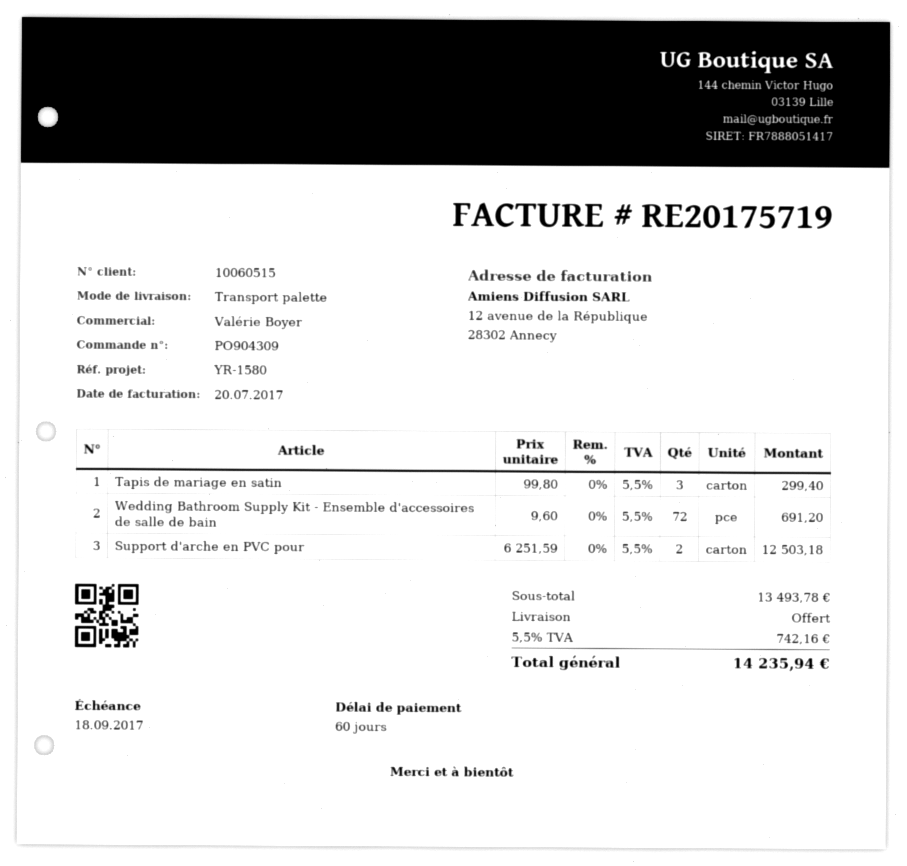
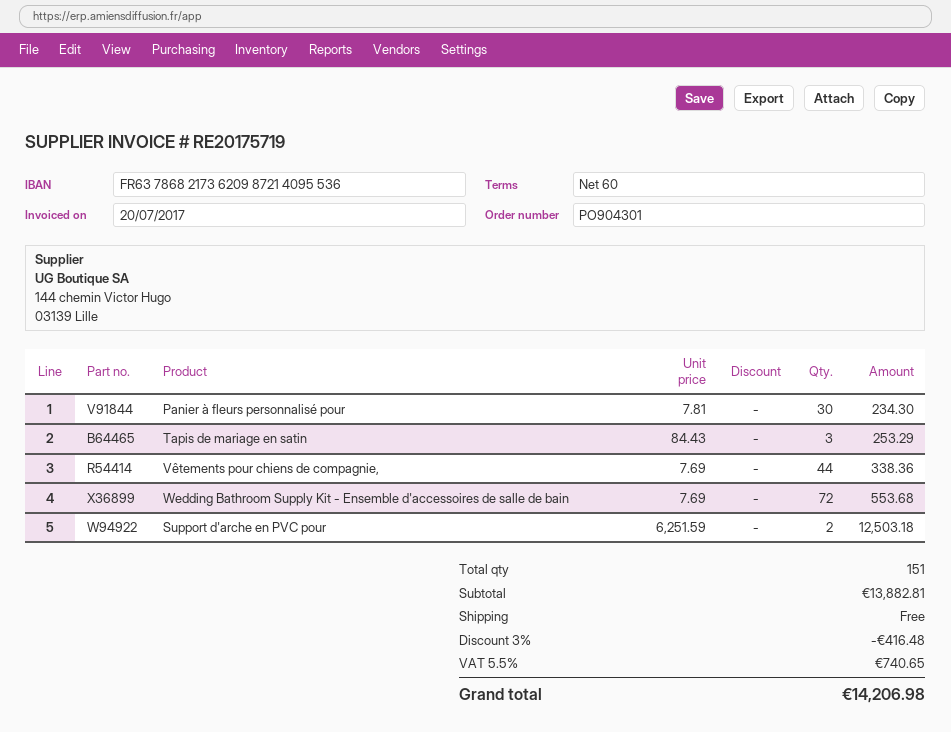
order number: PO904309 -> PO904301
Tapis de mariage en satin: 3 x 99.80 = 299.40 -> 3 x 84.43 = 253.29
Wedding Bathroom Supply Kit - Ensemble d'accessoires de salle de bain: 72 x 9.60 = 691.20 -> 72 x 7.69 = 553.68
Panier à fleurs personnalisé pour: none -> 30 x 7.81 = 234.30
Vêtements pour chiens de compagnie,: none -> 44 x 7.69 = 338.36
subtotal: 13493.78 -> 13882.81
discount: none -> 3% = 416.48
tax: 5.5% = 742.16 -> 5.5% = 740.65
total: 14235.94 -> 14206.98

